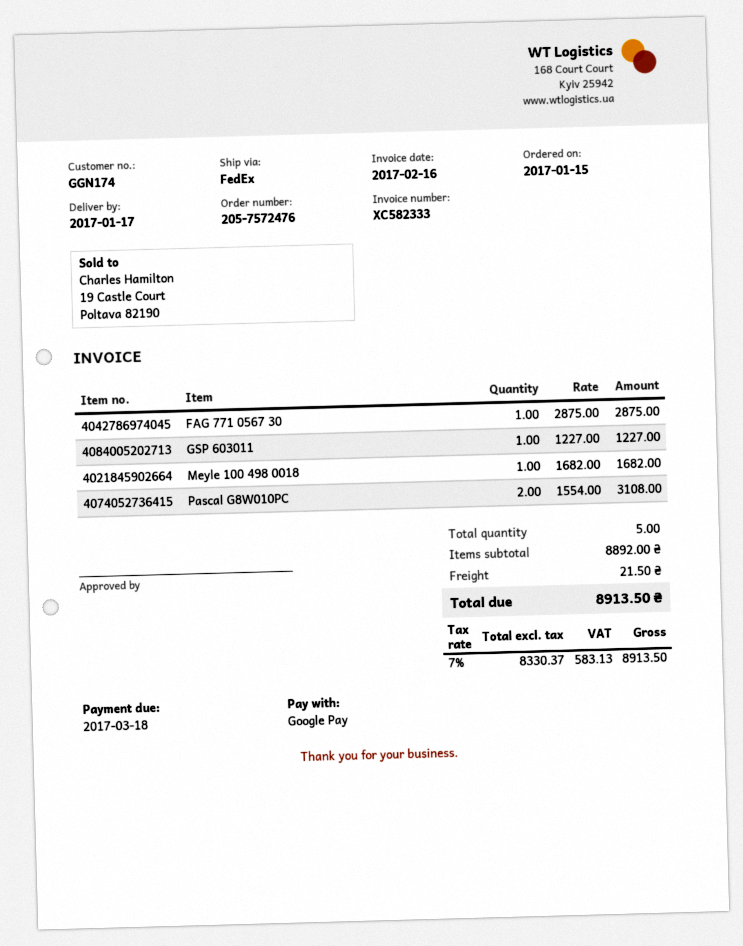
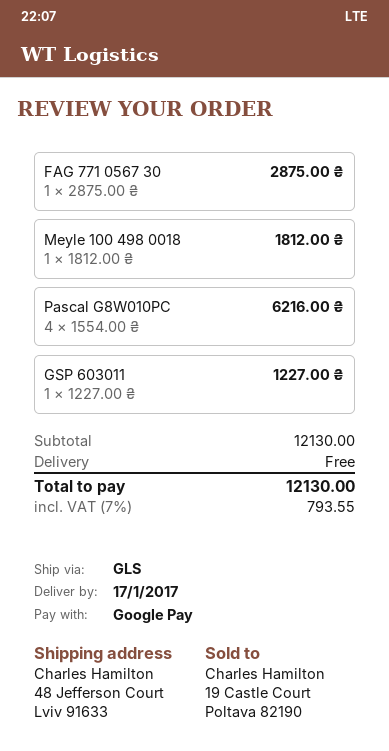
shipping method: FedEx -> GLS
Meyle 100 498 0018: 1 x 1682.00 = 1682.00 -> 1 x 1812.00 = 1812.00
Pascal G8W010PC: 2 x 1554.00 = 3108.00 -> 4 x 1554.00 = 6216.00
subtotal: 8892.00 -> 12130.00
shipping: 21.50 -> 0.00
tax: 7% = 583.13 -> 7% = 793.55
total: 8913.50 -> 12130.00

